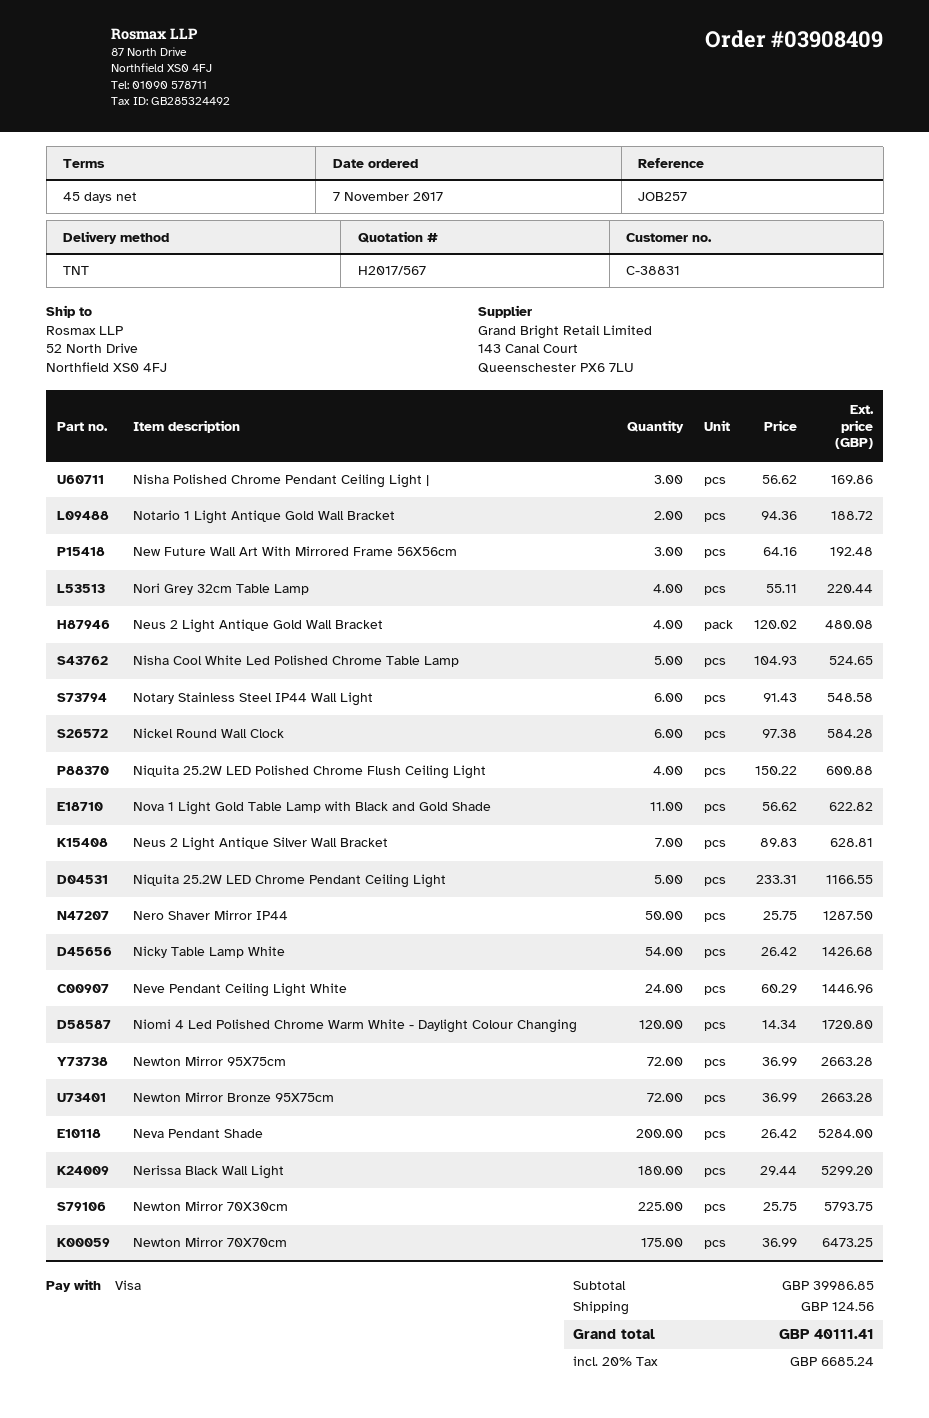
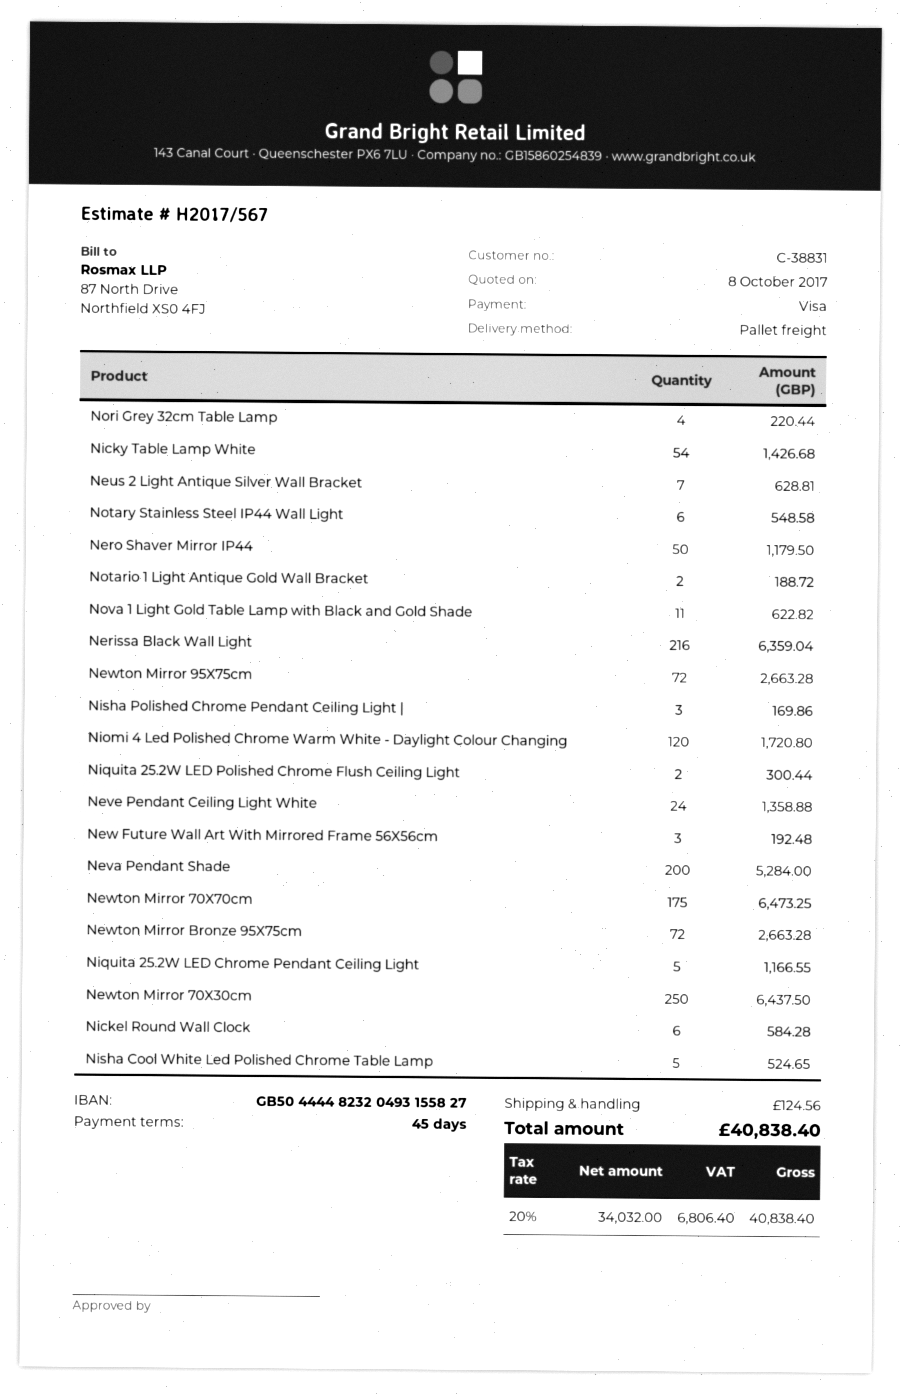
shipping method: TNT -> pallet freight
Neus 2 Light Antique Gold Wall Bracket: 4 for 480.08 -> none
Niquita 25.2W LED Polished Chrome Flush Ceiling Light: 4 for 600.88 -> 2 for 300.44
Nero Shaver Mirror IP44: 50 for 1287.50 -> 50 for 1179.50
Neve Pendant Ceiling Light White: 24 for 1446.96 -> 24 for 1358.88
Nerissa Black Wall Light: 180 for 5299.20 -> 216 for 6359.04
Newton Mirror 70X30cm: 225 for 5793.75 -> 250 for 6437.50
tax: 20% = 6685.24 -> 20% = 6806.40
total: 40111.41 -> 40838.40

